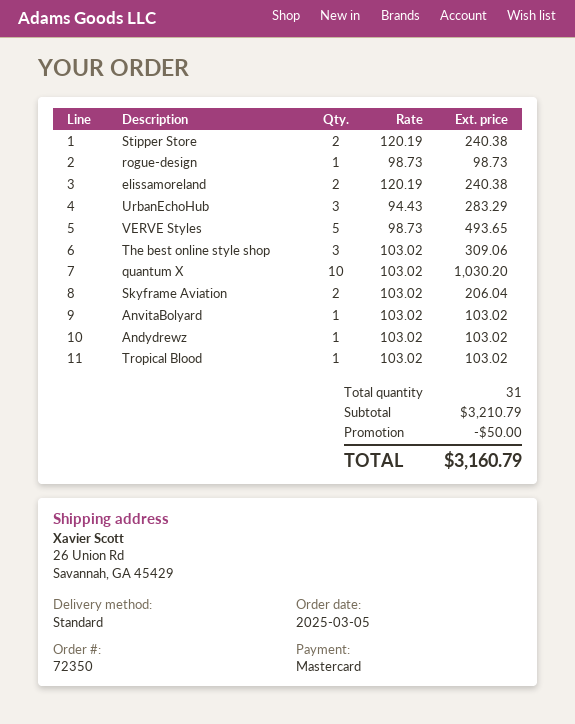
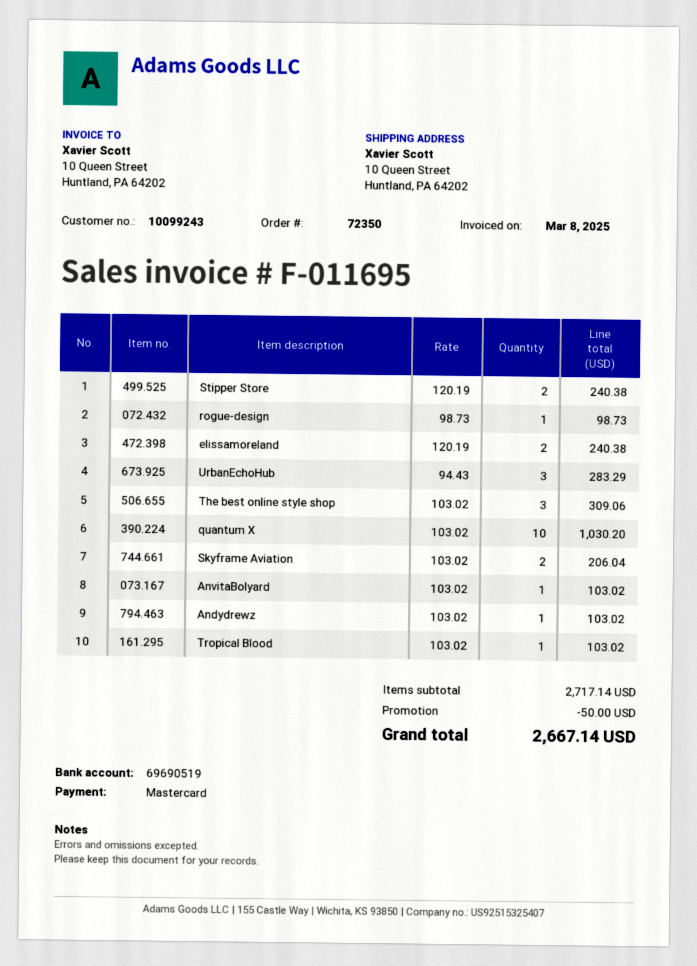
ship to: 26 Union Rd, Savannah, GA 45429 -> 10 Queen Street, Huntland, PA 64202
VERVE Styles: 5 x 98.73 = 493.65 -> none
subtotal: 3210.79 -> 2717.14
total: 3160.79 -> 2667.14

